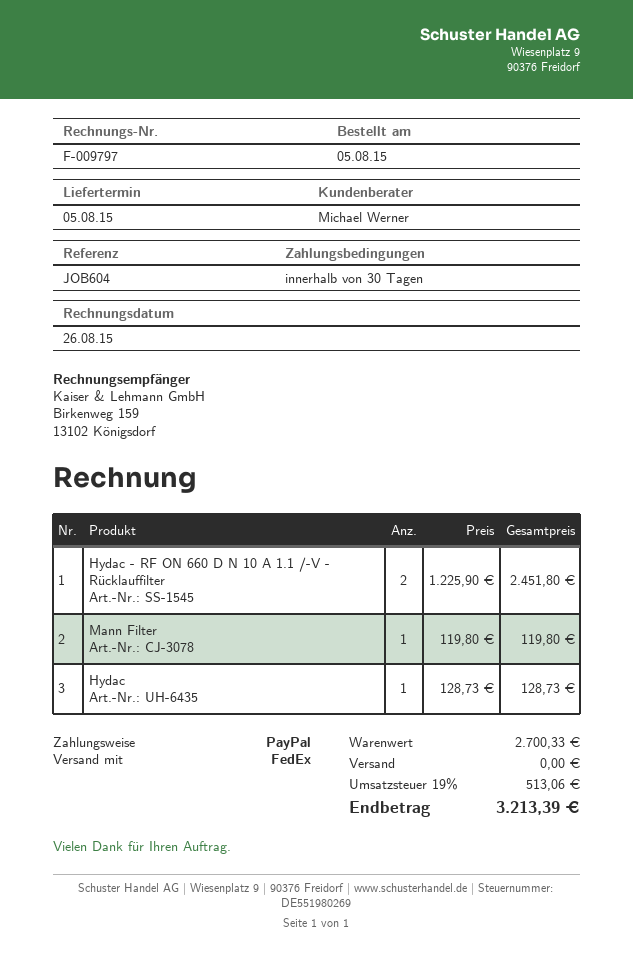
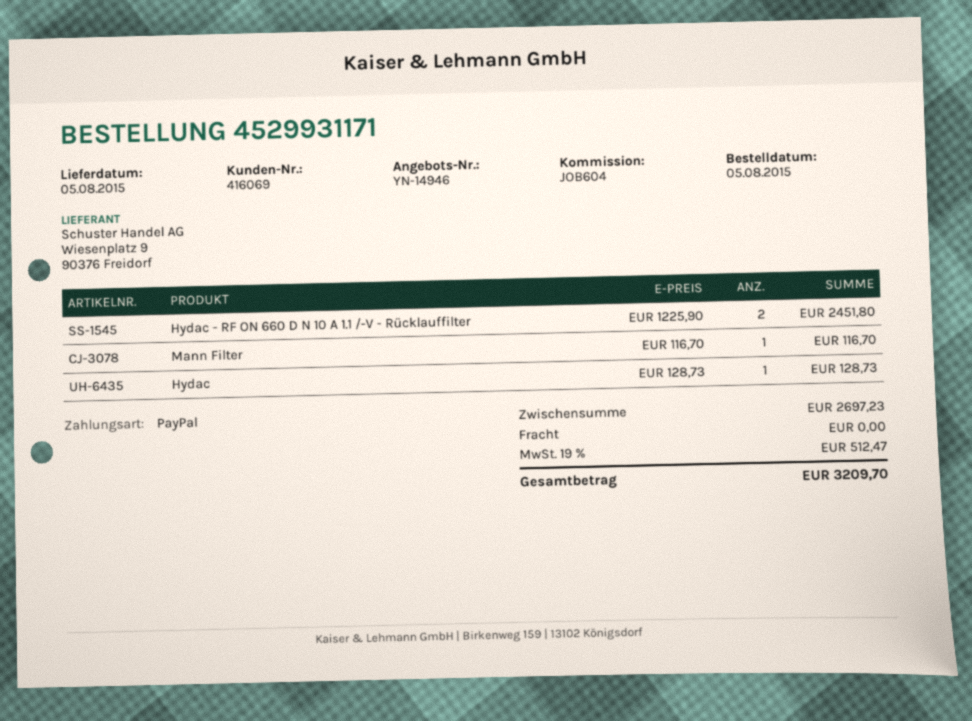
Mann Filter: 1 x 119.80 = 119.80 -> 1 x 116.70 = 116.70
subtotal: 2700.33 -> 2697.23
tax: 19% = 513.06 -> 19% = 512.47
total: 3213.39 -> 3209.70

